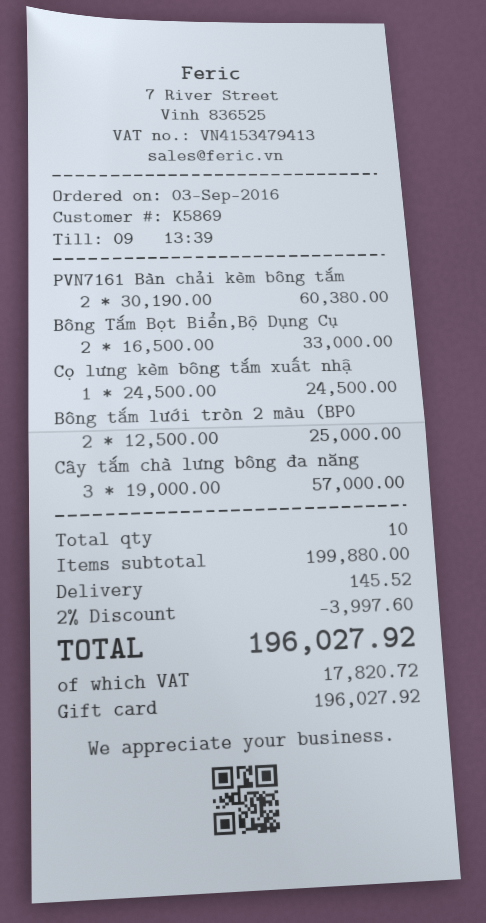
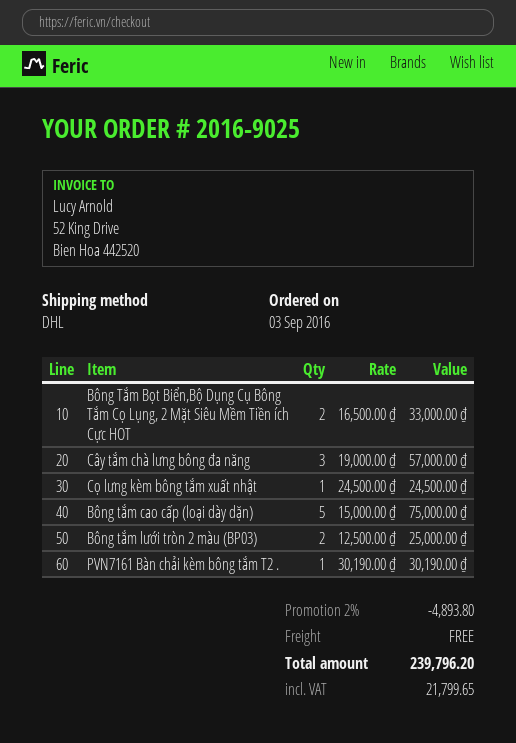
PVN7161 Bàn chải kèm bông tắm: 2 x 30190.00 = 60380.00 -> 1 x 30190.00 = 30190.00
Bông tắm cao cấp (loại dày dặn): none -> 5 x 15000.00 = 75000.00
discount: 2% = 3997.60 -> 2% = 4893.80
shipping: 145.52 -> 0.00
tax: 17820.72 -> 21799.65
total: 196027.92 -> 239796.20

